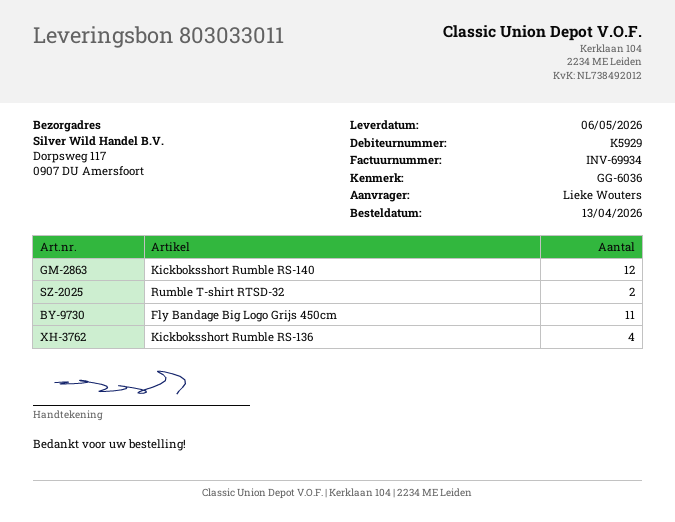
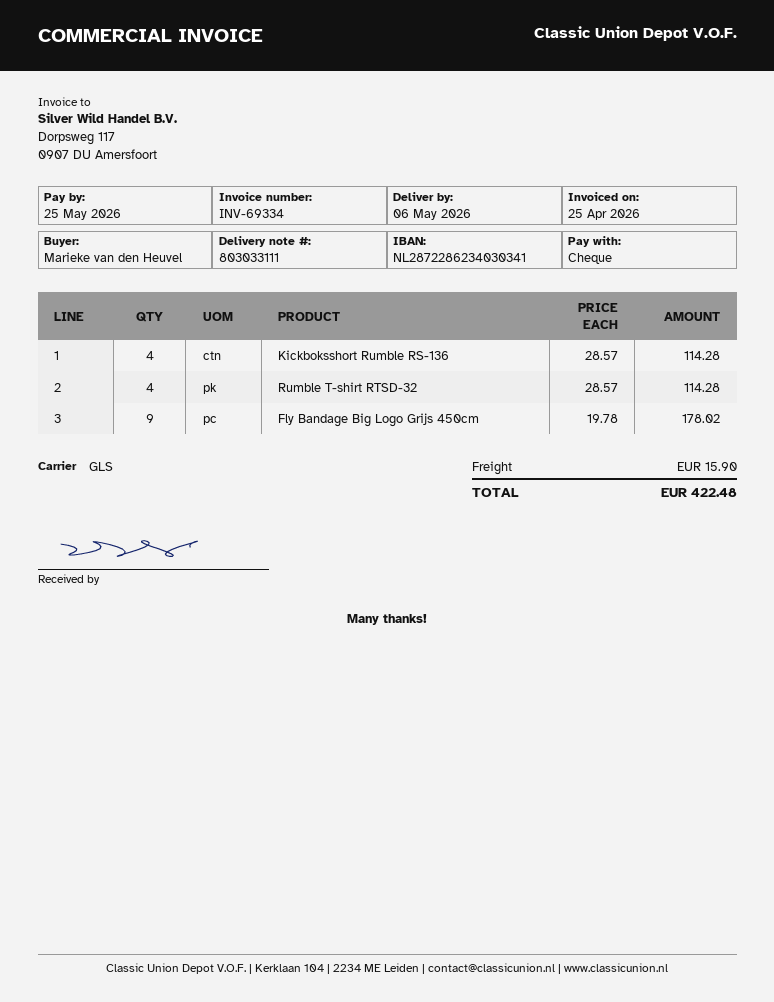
delivery note number: 803033011 -> 803033111
invoice number: INV-69934 -> INV-69334
ordered by: Lieke Wouters -> Marieke van den Heuvel
Kickboksshort Rumble RS-140: 12 -> none
Rumble T-shirt RTSD-32: 2 -> 4
Fly Bandage Big Logo Grijs 450cm: 11 -> 9

